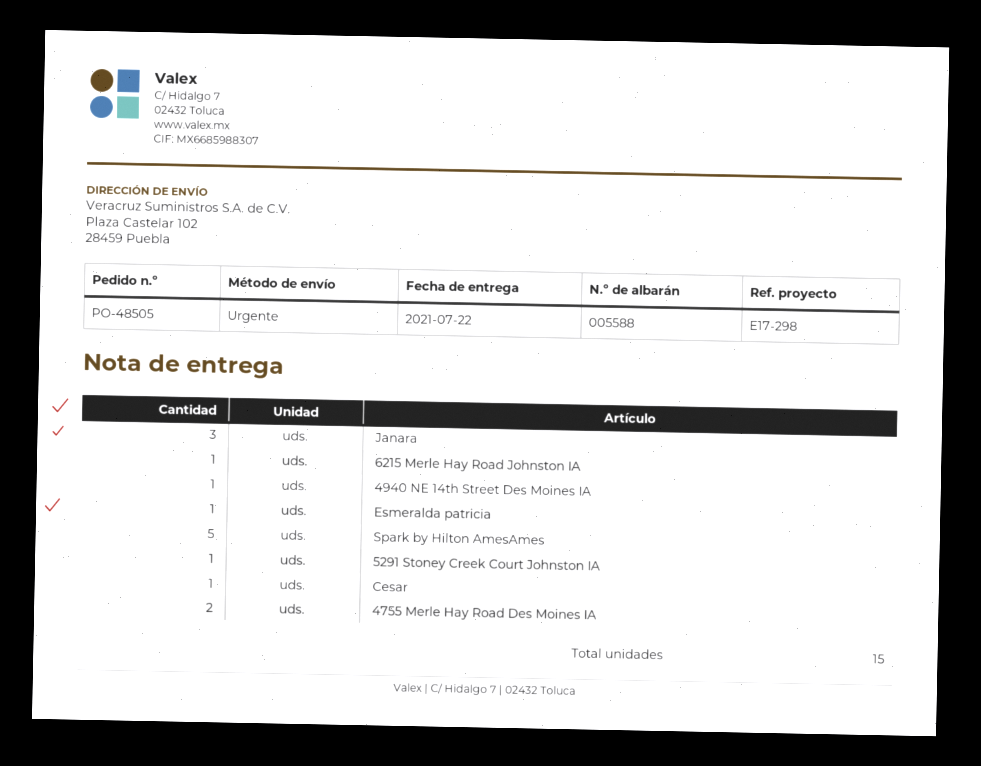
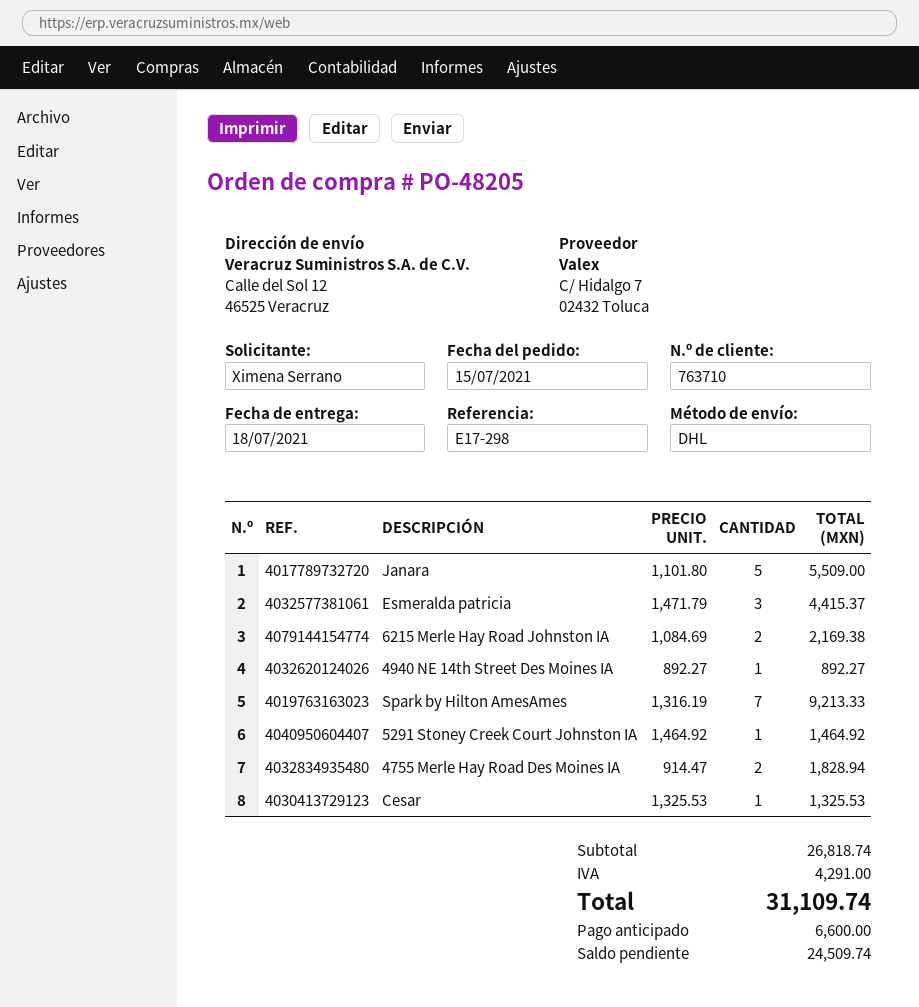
order number: PO-48505 -> PO-48205
delivery date: 2021-07-22 -> 2021-07-18
shipping method: express -> DHL
ship to: Plaza Castelar 102, 28459 Puebla -> Calle del Sol 12, 46525 Veracruz
Janara: 3 -> 5
6215 Merle Hay Road Johnston IA: 1 -> 2
Esmeralda patricia: 1 -> 3
Spark by Hilton AmesAmes: 5 -> 7

